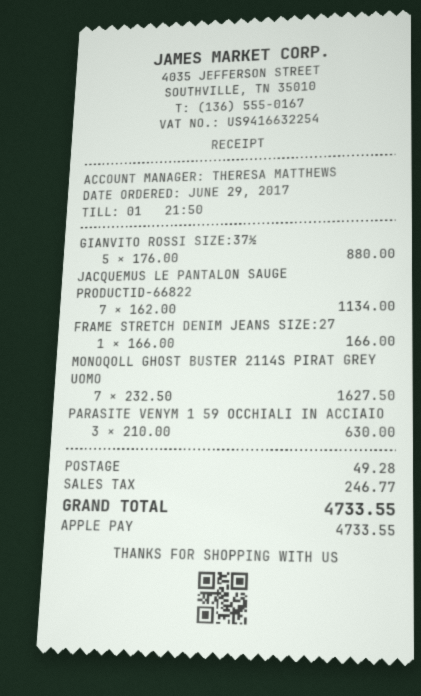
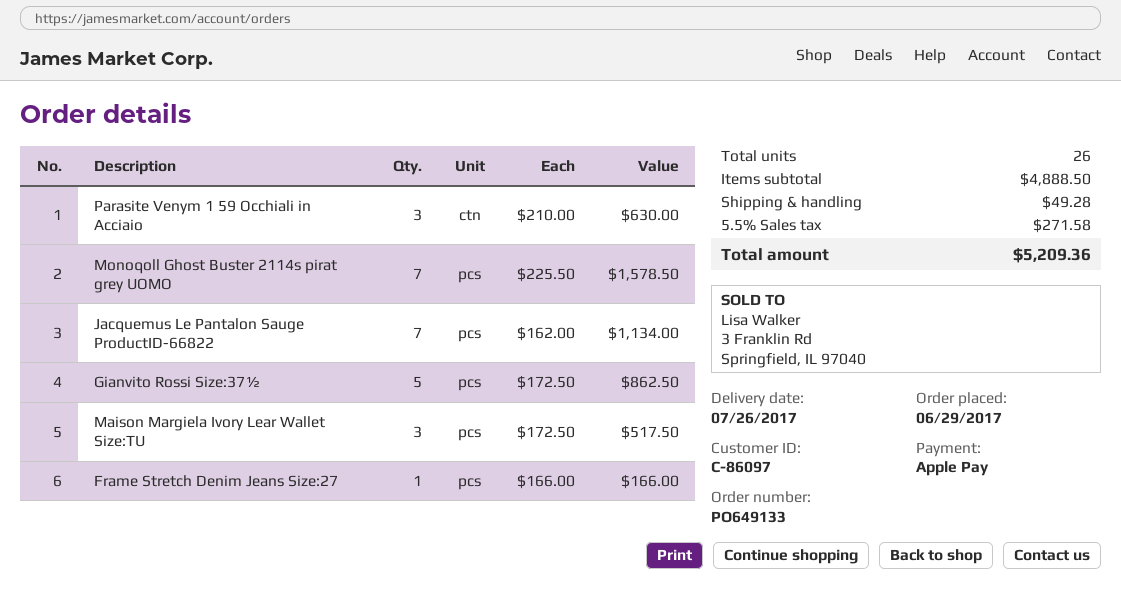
GIANVITO ROSSI SIZE:37½: 5 x 176.00 = 880.00 -> 5 x 172.50 = 862.50
MONOQOLL GHOST BUSTER 2114S PIRAT GREY UOMO: 7 x 232.50 = 1627.50 -> 7 x 225.50 = 1578.50
Maison Margiela Ivory Lear Wallet Size:TU: none -> 3 x 172.50 = 517.50
tax: 246.77 -> 271.58
total: 4733.55 -> 5209.36

